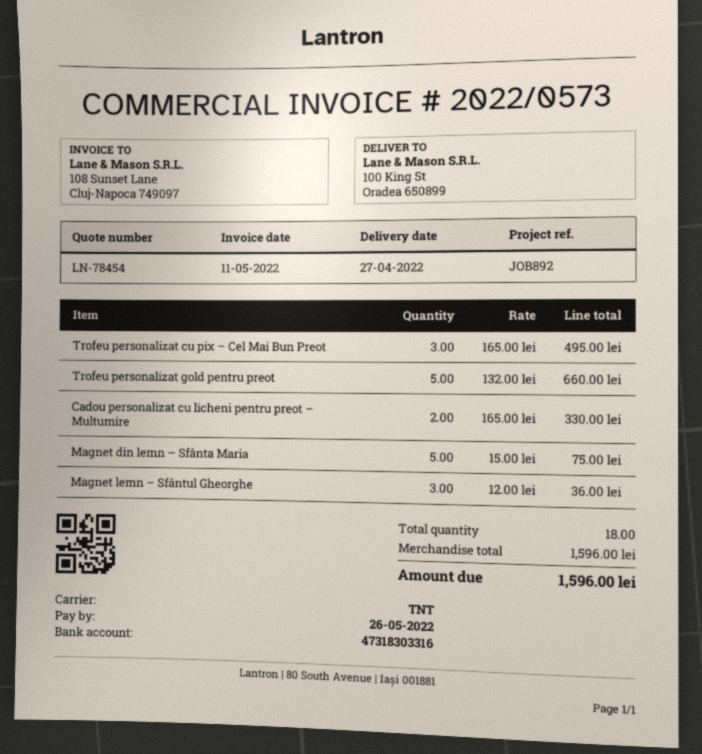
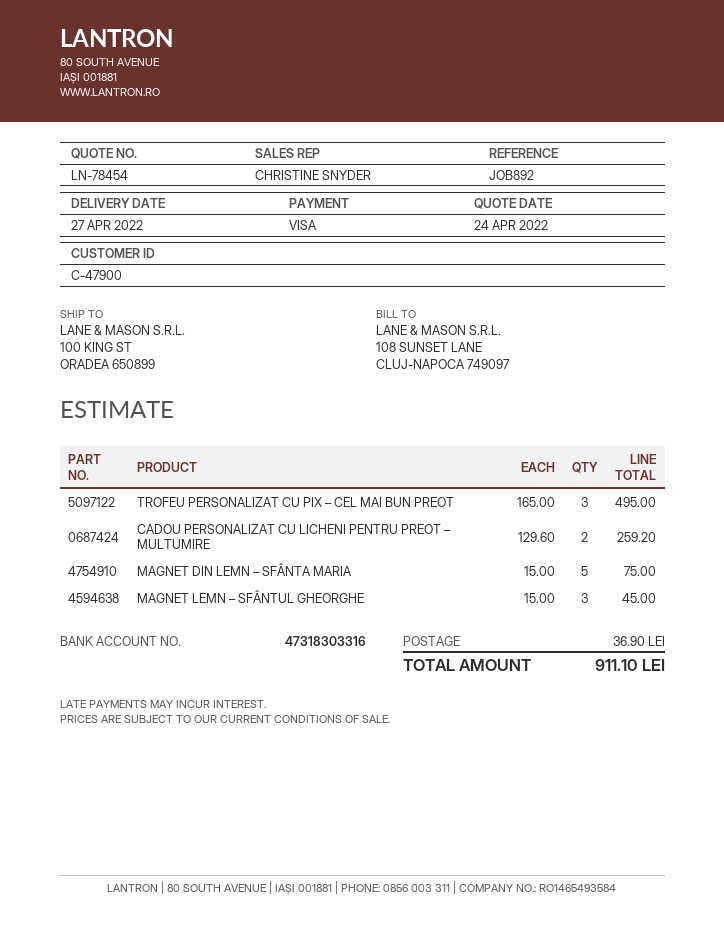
Trofeu personalizat gold pentru preot: 5 x 132.00 = 660.00 -> none
Cadou personalizat cu licheni pentru preot – Multumire: 2 x 165.00 = 330.00 -> 2 x 129.60 = 259.20
Magnet lemn – Sfântul Gheorghe: 3 x 12.00 = 36.00 -> 3 x 15.00 = 45.00
shipping: none -> 36.90
total: 1596.00 -> 911.10

